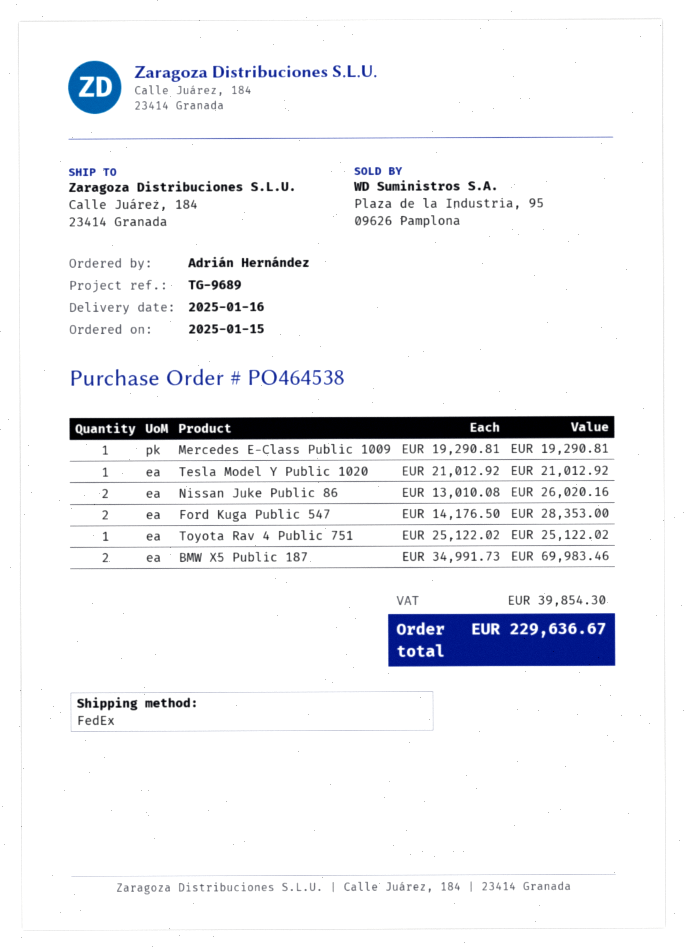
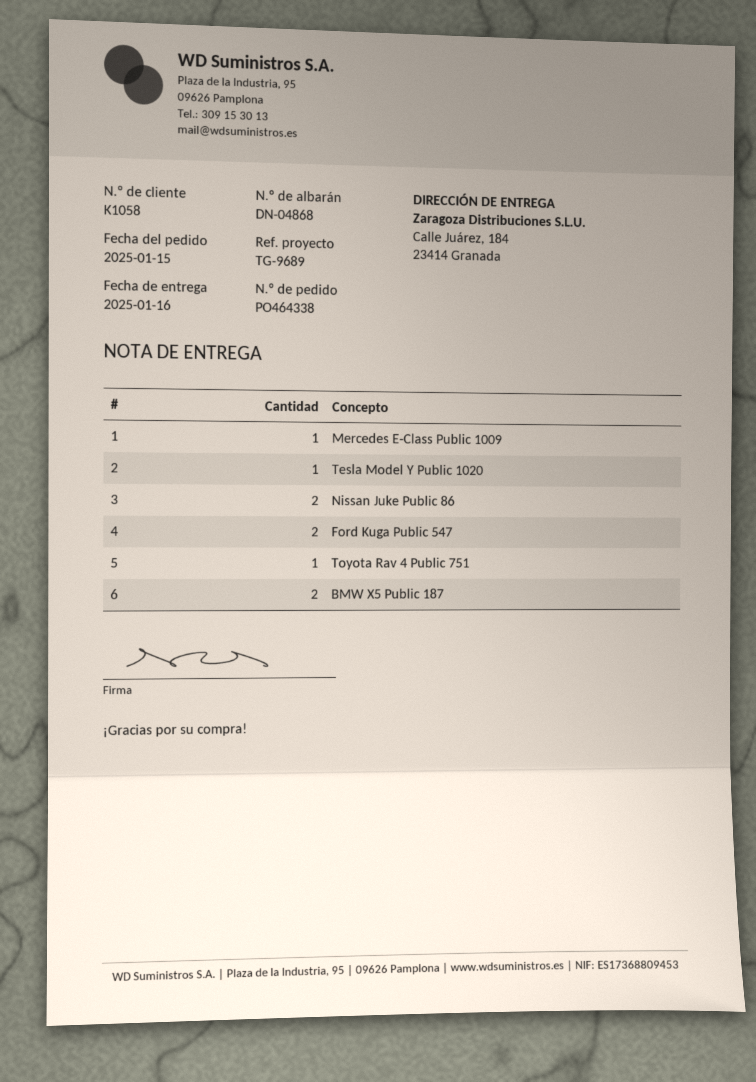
order number: PO464538 -> PO464338

